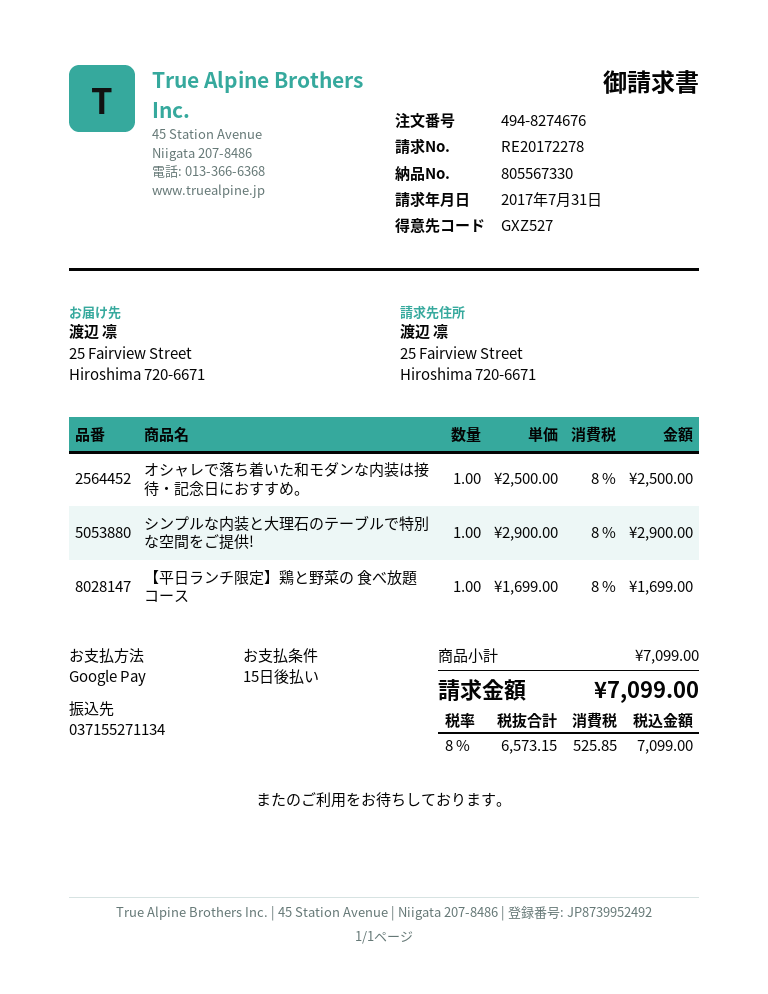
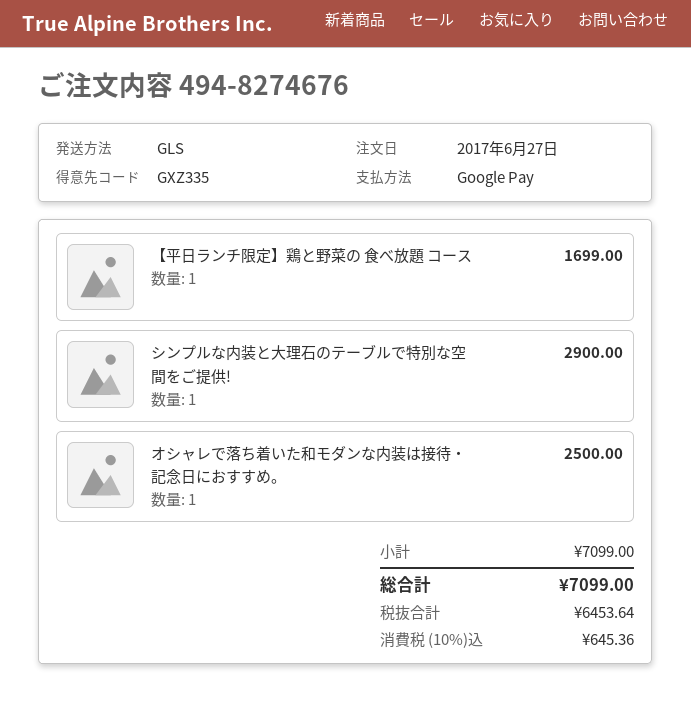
customer number: GXZ527 -> GXZ335
net: 6573.15 -> 6453.64
tax: 8% = 525.85 -> 10% = 645.36

